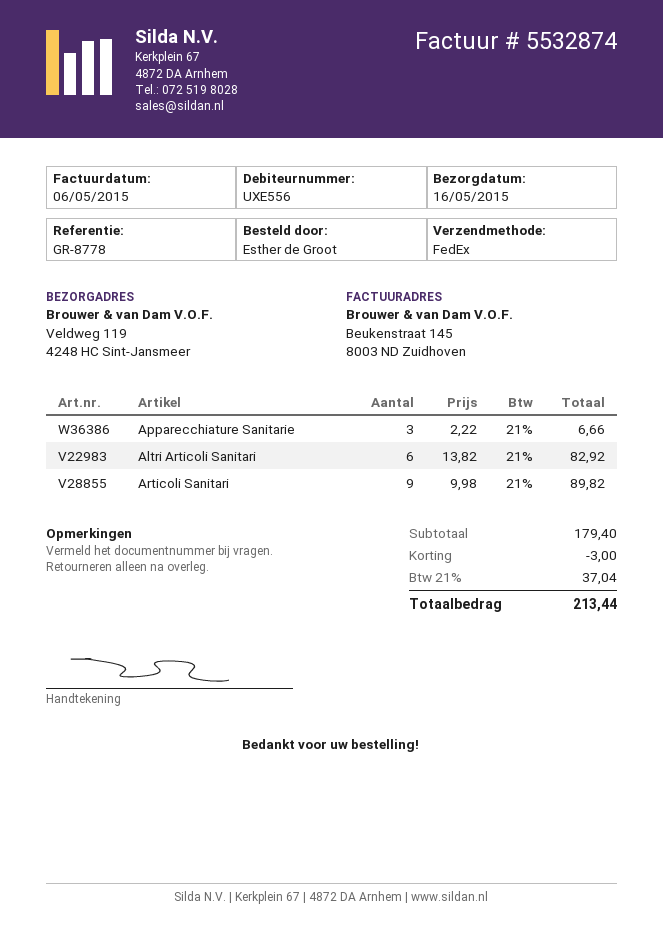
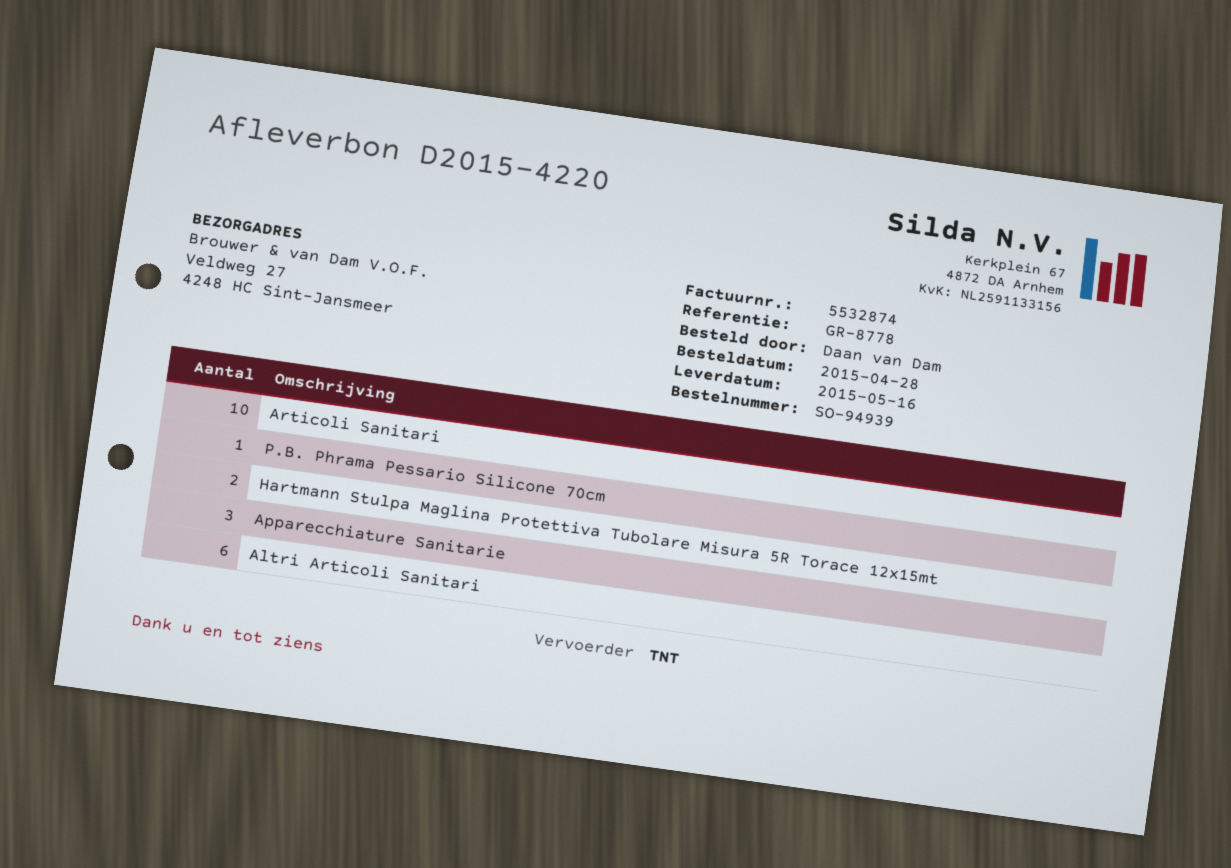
ordered by: Esther de Groot -> Daan van Dam
shipping method: FedEx -> TNT
ship to: Veldweg 119, 4248 HC Sint-Jansmeer -> Veldweg 27, 4248 HC Sint-Jansmeer
Articoli Sanitari: 9 -> 10
P.B. Phrama Pessario Silicone 70cm: none -> 1
Hartmann Stulpa Maglina Protettiva Tubolare Misura 5R Torace 12x15mt: none -> 2

